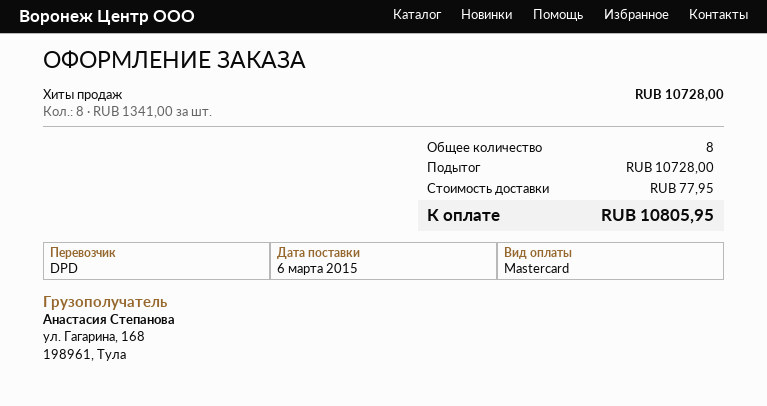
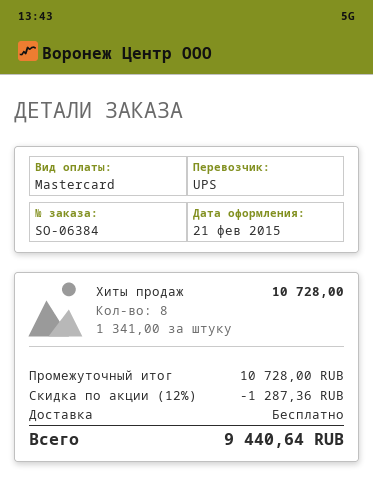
shipping method: DPD -> UPS
discount: none -> 12% = 1287.36
shipping: 77.95 -> 0.00
total: 10805.95 -> 9440.64

